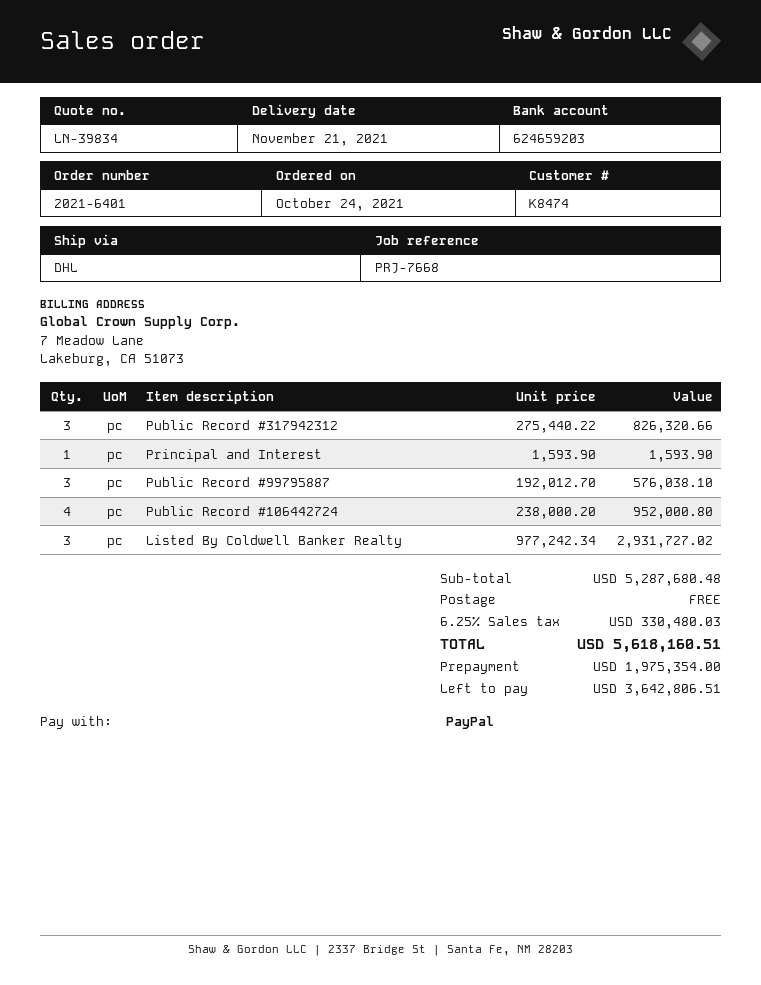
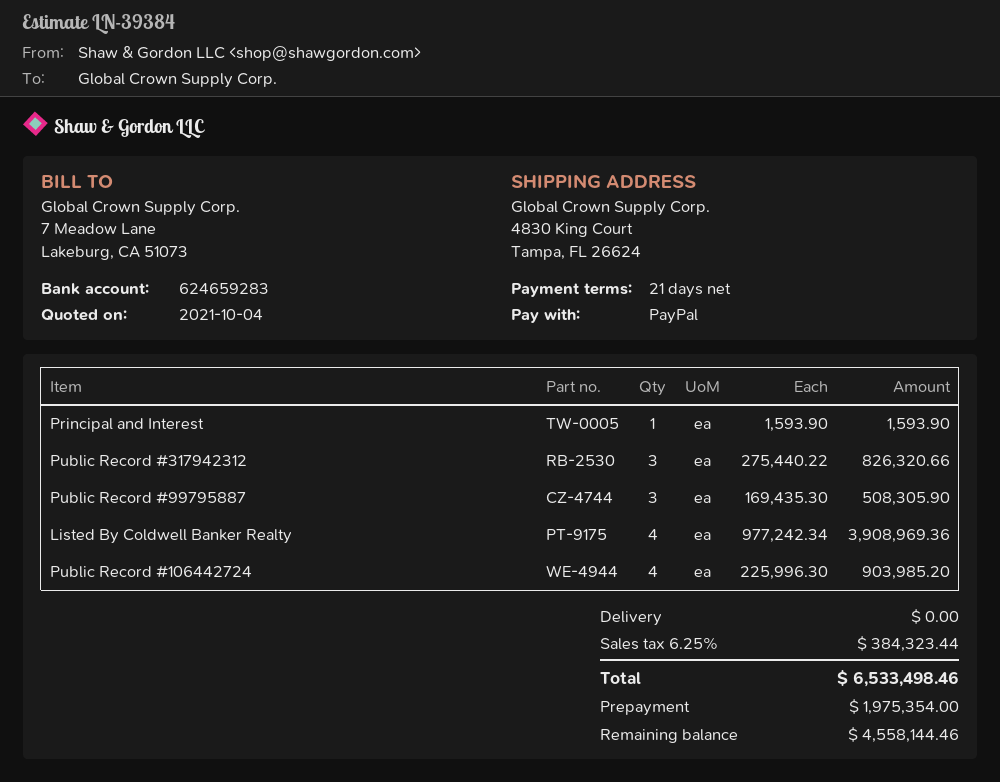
quote number: LN-39834 -> LN-39384
bank account: 624659203 -> 624659283
Public Record #99795887: 3 x 192012.70 = 576038.10 -> 3 x 169435.30 = 508305.90
Public Record #106442724: 4 x 238000.20 = 952000.80 -> 4 x 225996.30 = 903985.20
Listed By Coldwell Banker Realty: 3 x 977242.34 = 2931727.02 -> 4 x 977242.34 = 3908969.36
tax: 6.25% = 330480.03 -> 6.25% = 384323.44
total: 5618160.51 -> 6533498.46
balance: 3642806.51 -> 4558144.46

